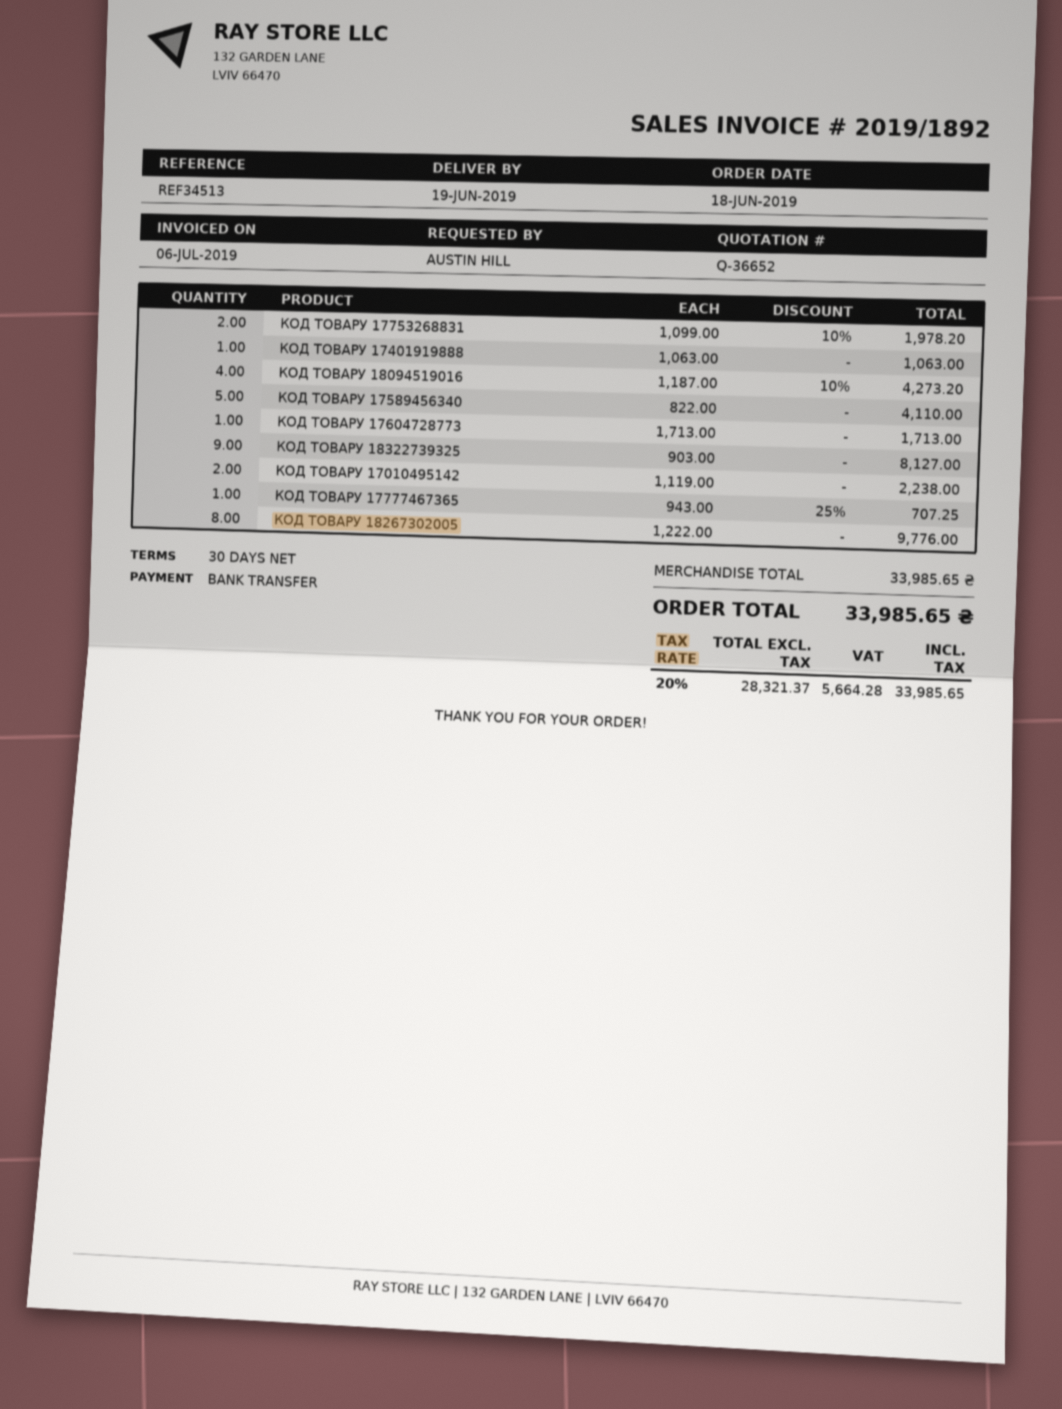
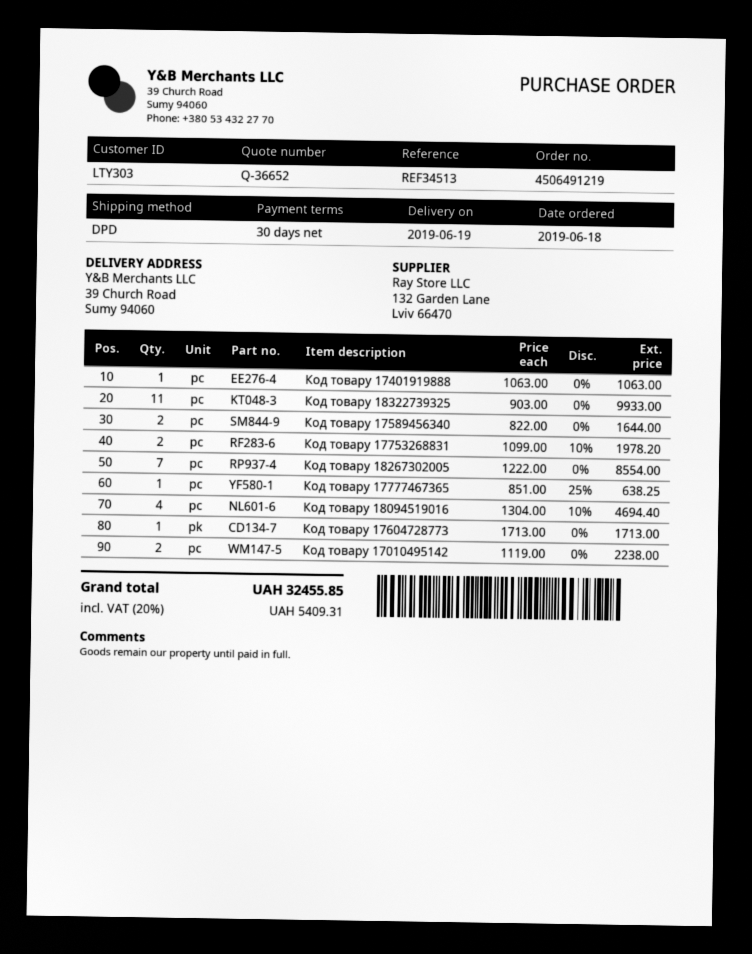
КОД ТОВАРУ 18094519016: 4 x 1187.00 - 10% = 4273.20 -> 4 x 1304.00 - 10% = 4694.40
КОД ТОВАРУ 17589456340: 5 x 822.00 = 4110.00 -> 2 x 822.00 = 1644.00
КОД ТОВАРУ 18322739325: 9 x 903.00 = 8127.00 -> 11 x 903.00 = 9933.00
КОД ТОВАРУ 17777467365: 1 x 943.00 - 25% = 707.25 -> 1 x 851.00 - 25% = 638.25
КОД ТОВАРУ 18267302005: 8 x 1222.00 = 9776.00 -> 7 x 1222.00 = 8554.00
tax: 20% = 5664.28 -> 20% = 5409.31
total: 33985.65 -> 32455.85

